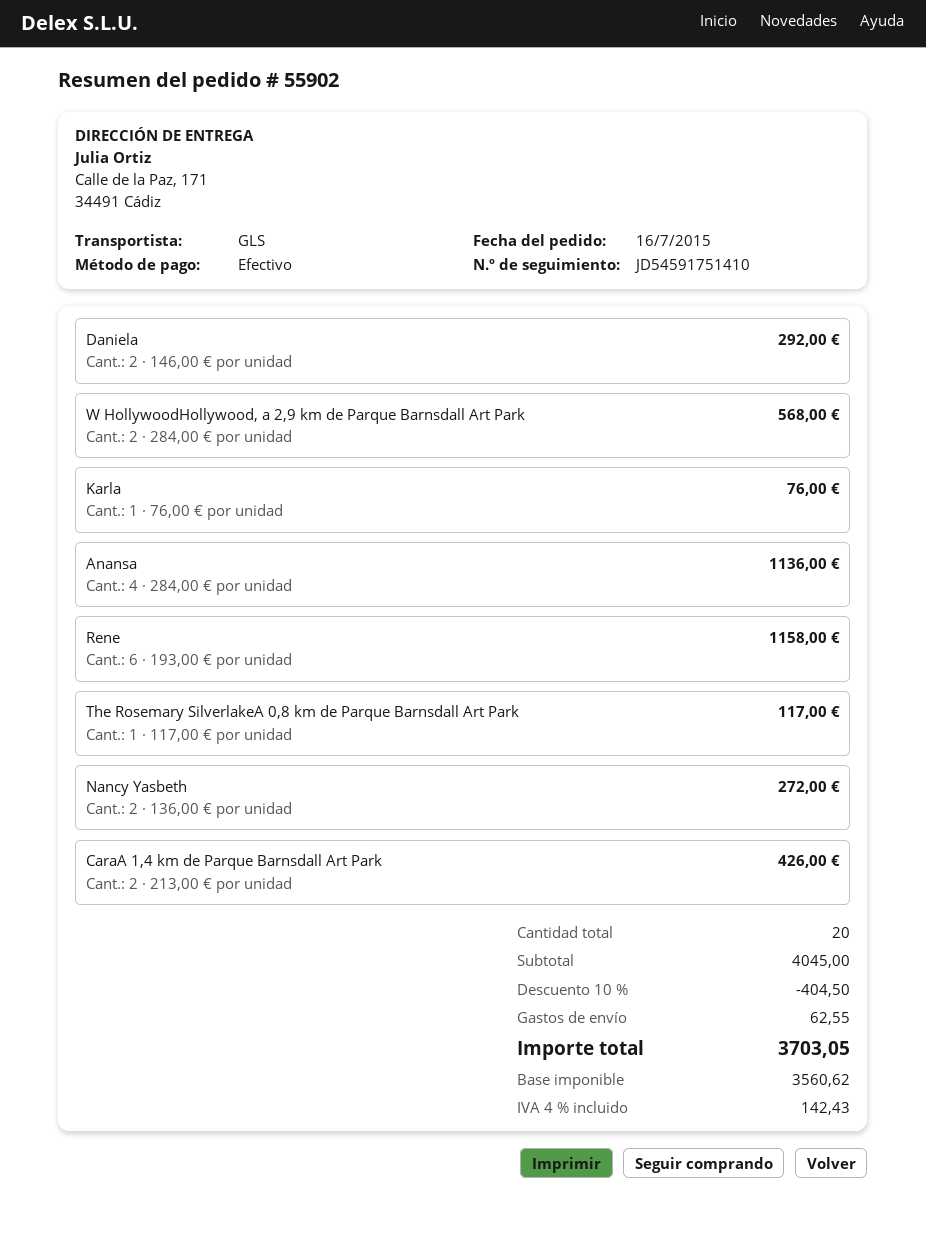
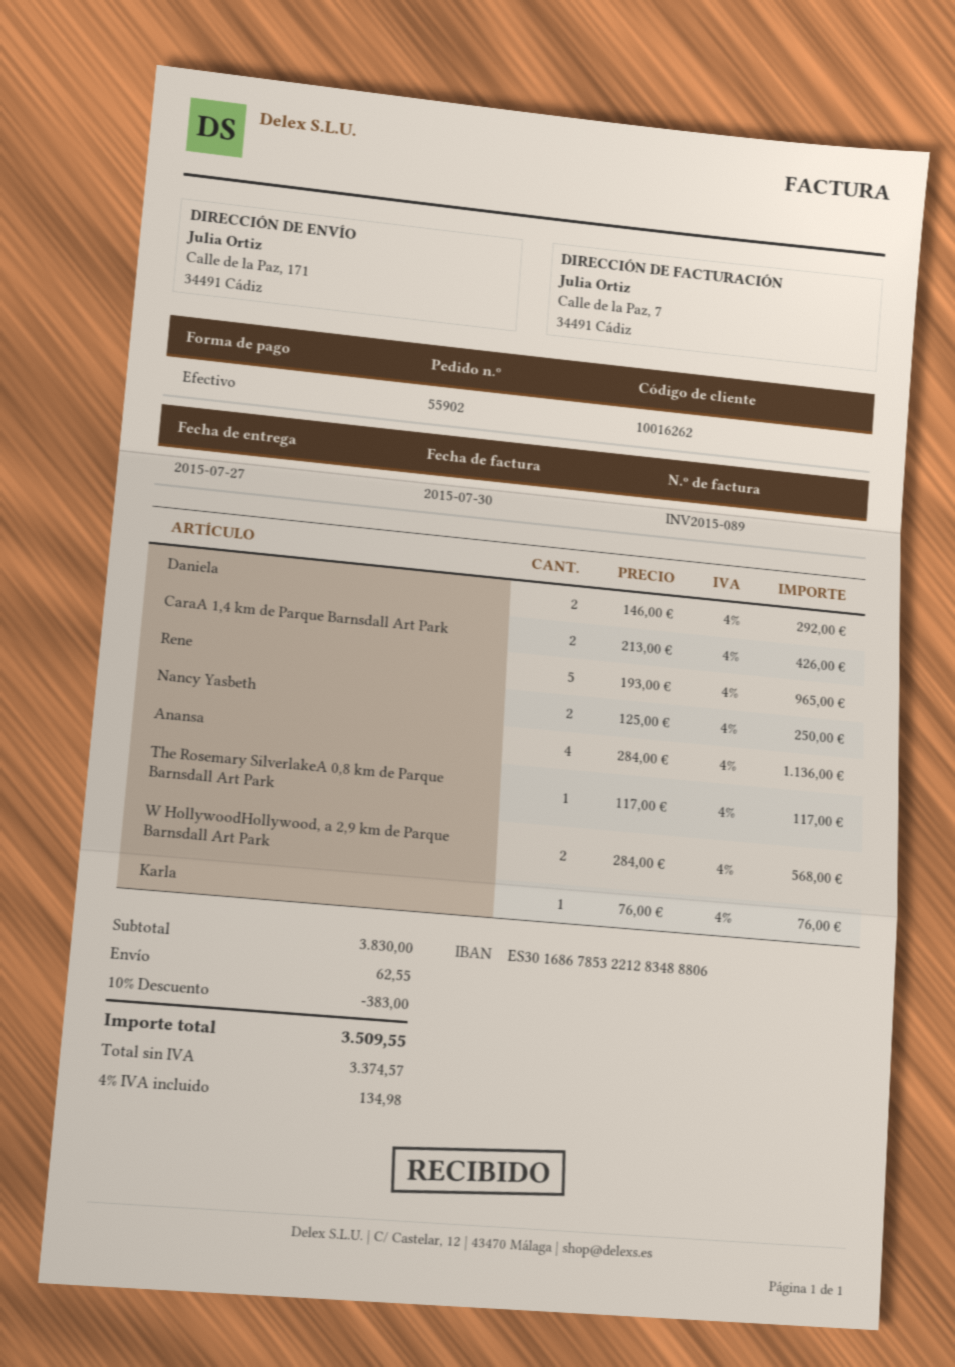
Rene: 6 x 193.00 = 1158.00 -> 5 x 193.00 = 965.00
Nancy Yasbeth: 2 x 136.00 = 272.00 -> 2 x 125.00 = 250.00
subtotal: 4045.00 -> 3830.00
discount: 10% = 404.50 -> 10% = 383.00
net: 3560.62 -> 3374.57
tax: 4% = 142.43 -> 4% = 134.98
total: 3703.05 -> 3509.55

